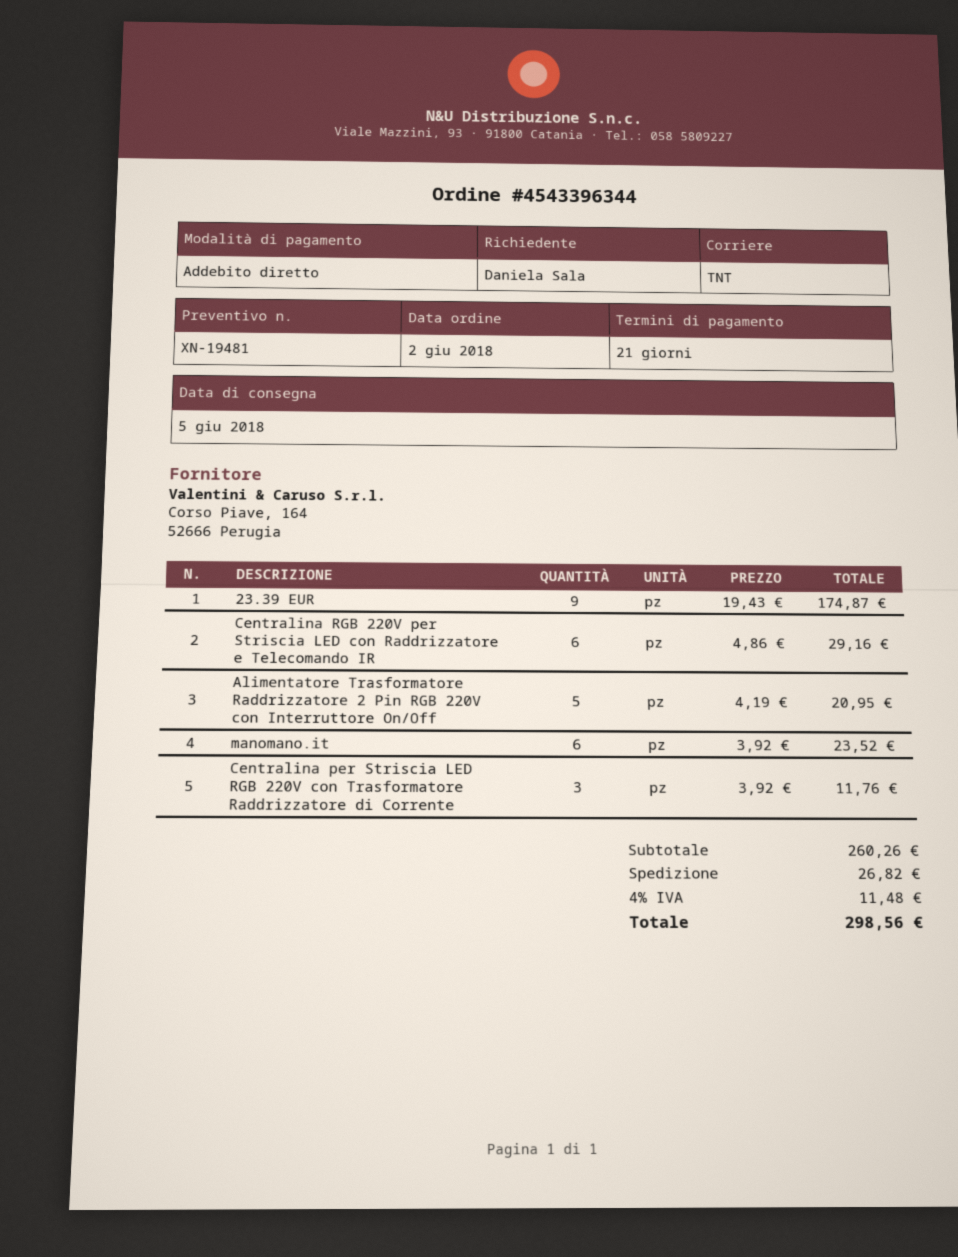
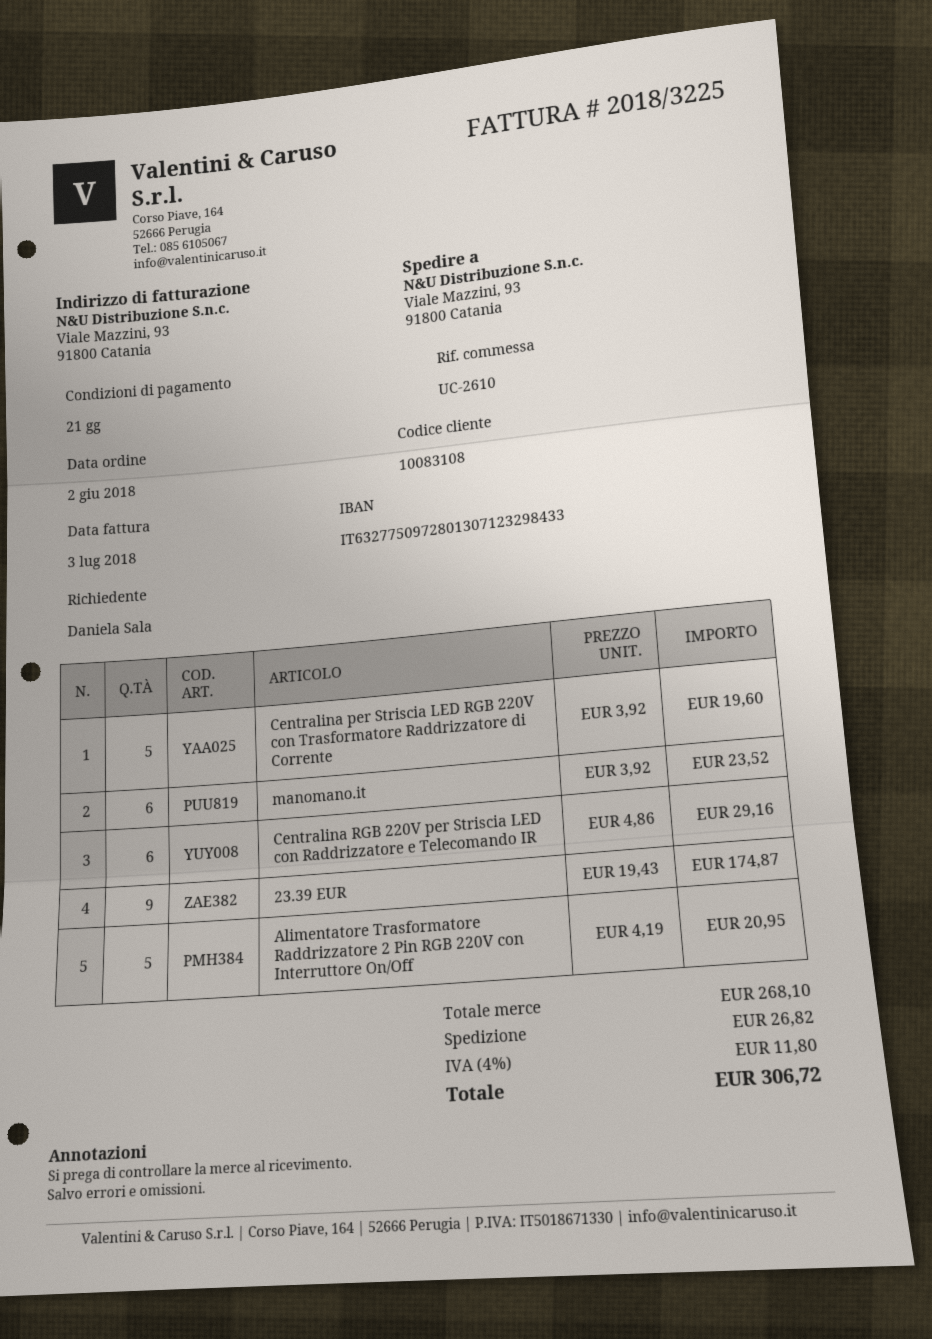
Centralina per Striscia LED RGB 220V con Trasformatore Raddrizzatore di Corrente: 3 x 3.92 = 11.76 -> 5 x 3.92 = 19.60
subtotal: 260.26 -> 268.10
tax: 4% = 11.48 -> 4% = 11.80
total: 298.56 -> 306.72

